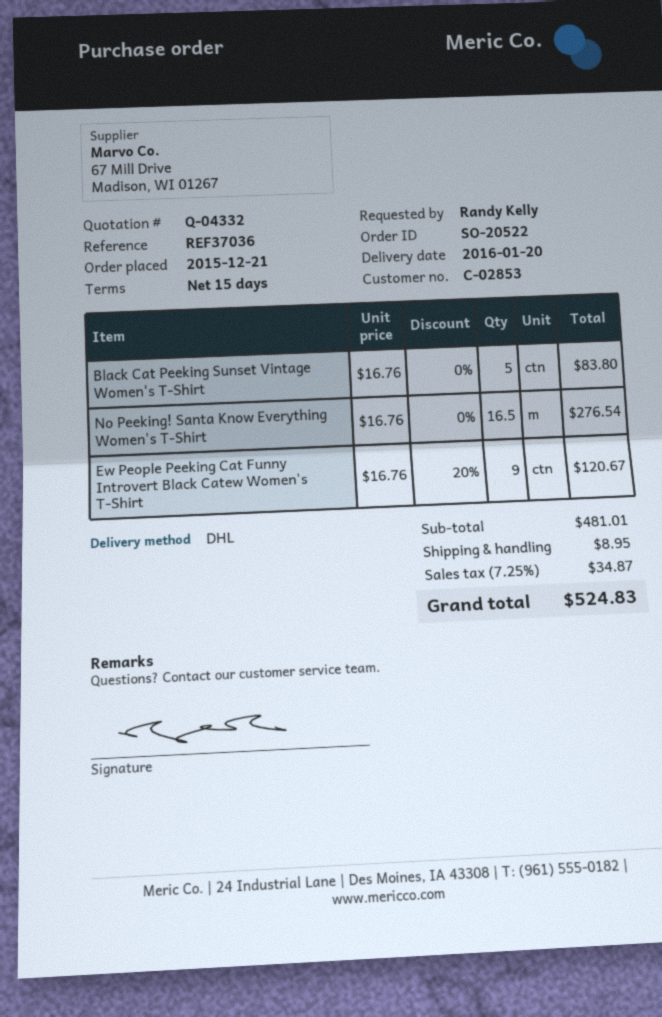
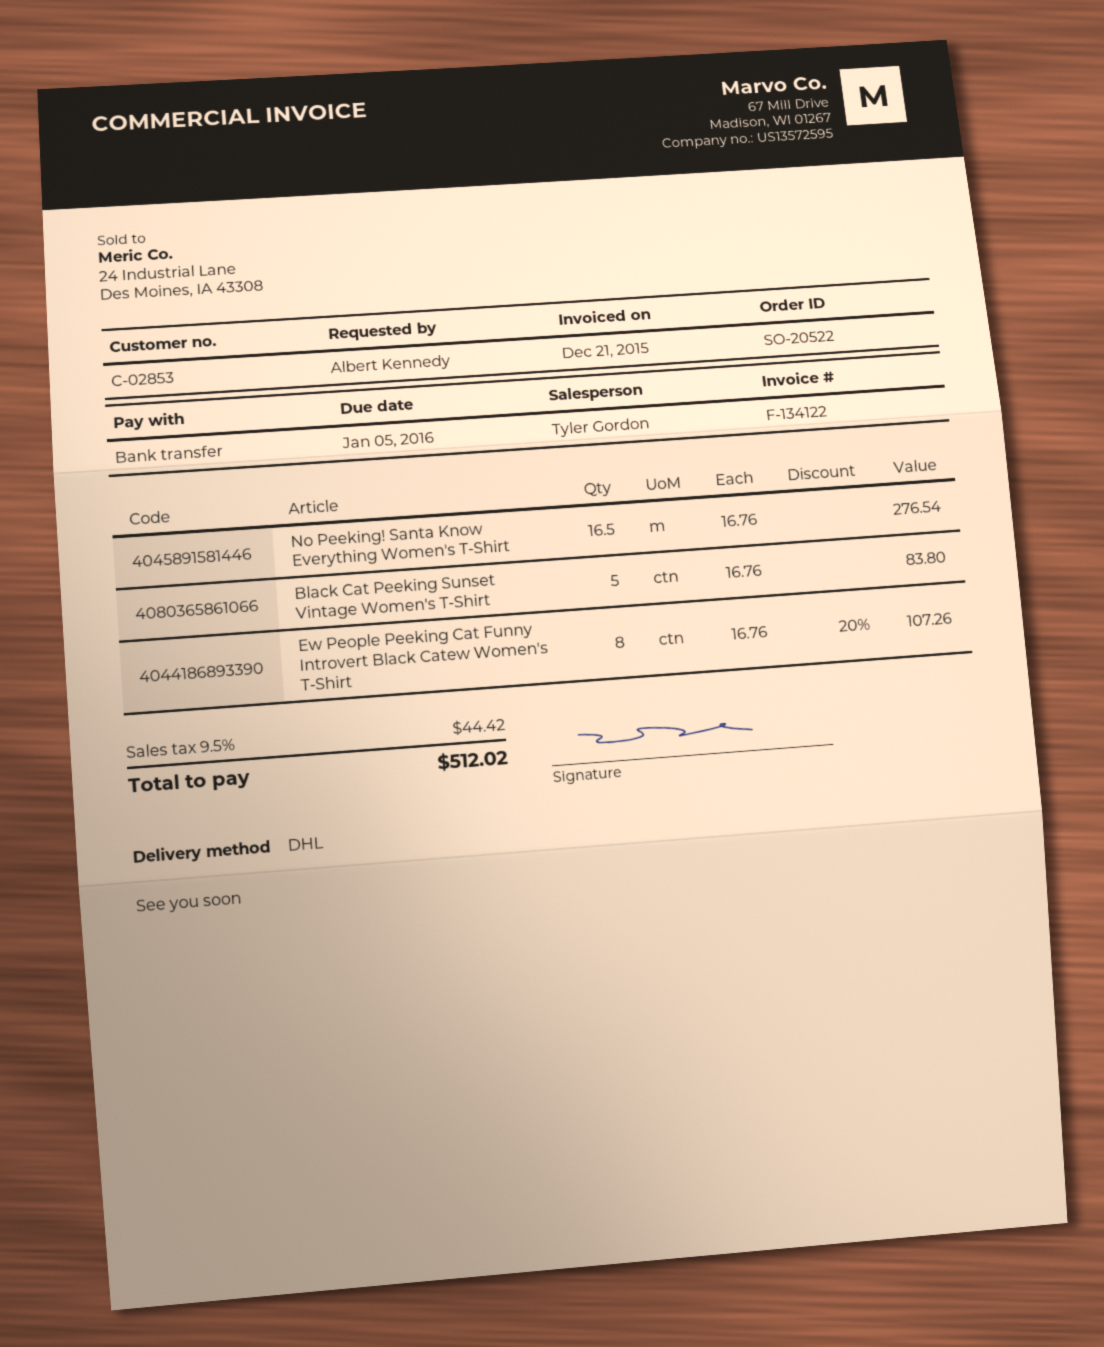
ordered by: Randy Kelly -> Albert Kennedy
Ew People Peeking Cat Funny Introvert Black Catew Women's T-Shirt: 9 x 16.76 - 20% = 120.67 -> 8 x 16.76 - 20% = 107.26
shipping: 8.95 -> none
tax: 7.25% = 34.87 -> 9.5% = 44.42
total: 524.83 -> 512.02

